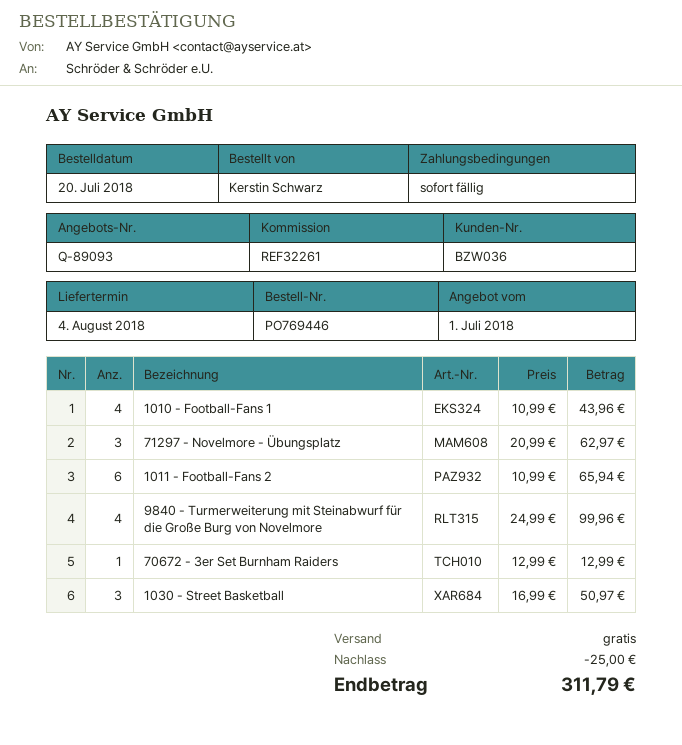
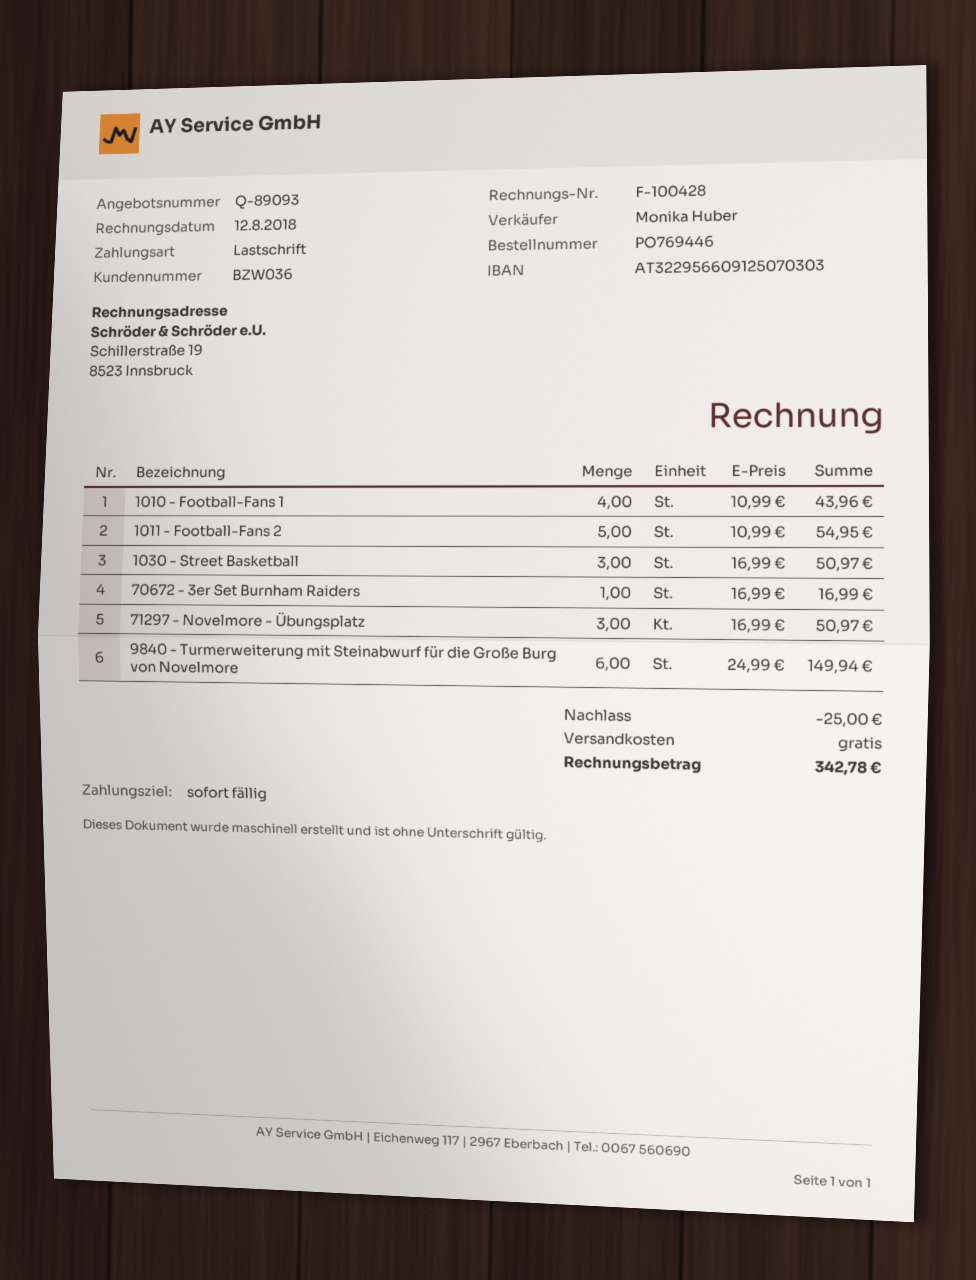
71297 - Novelmore - Übungsplatz: 3 x 20.99 = 62.97 -> 3 x 16.99 = 50.97
1011 - Football-Fans 2: 6 x 10.99 = 65.94 -> 5 x 10.99 = 54.95
9840 - Turmerweiterung mit Steinabwurf für die Große Burg von Novelmore: 4 x 24.99 = 99.96 -> 6 x 24.99 = 149.94
70672 - 3er Set Burnham Raiders: 1 x 12.99 = 12.99 -> 1 x 16.99 = 16.99
total: 311.79 -> 342.78

